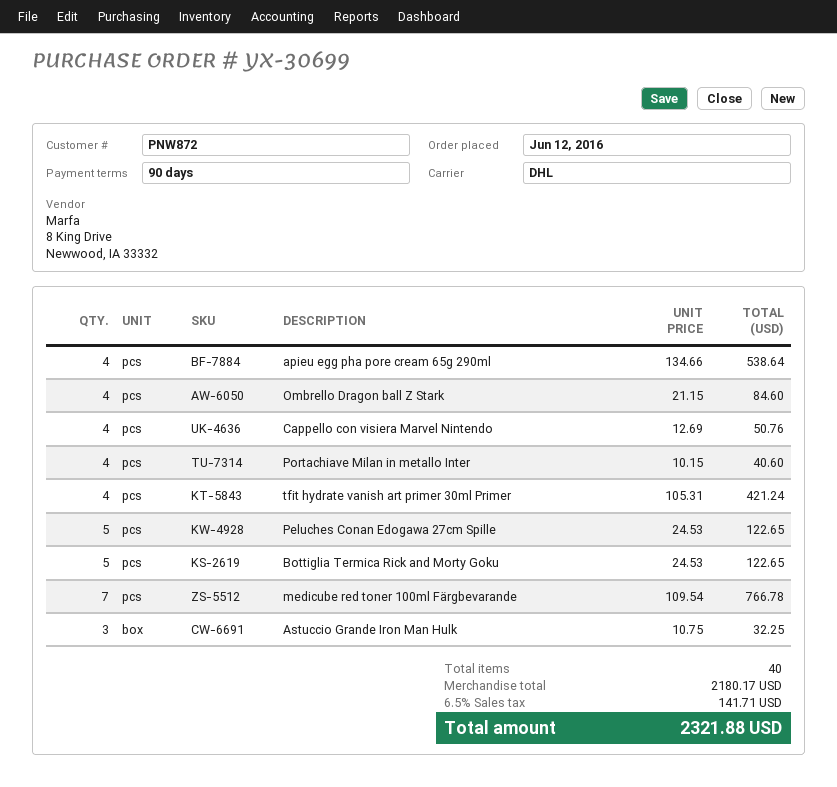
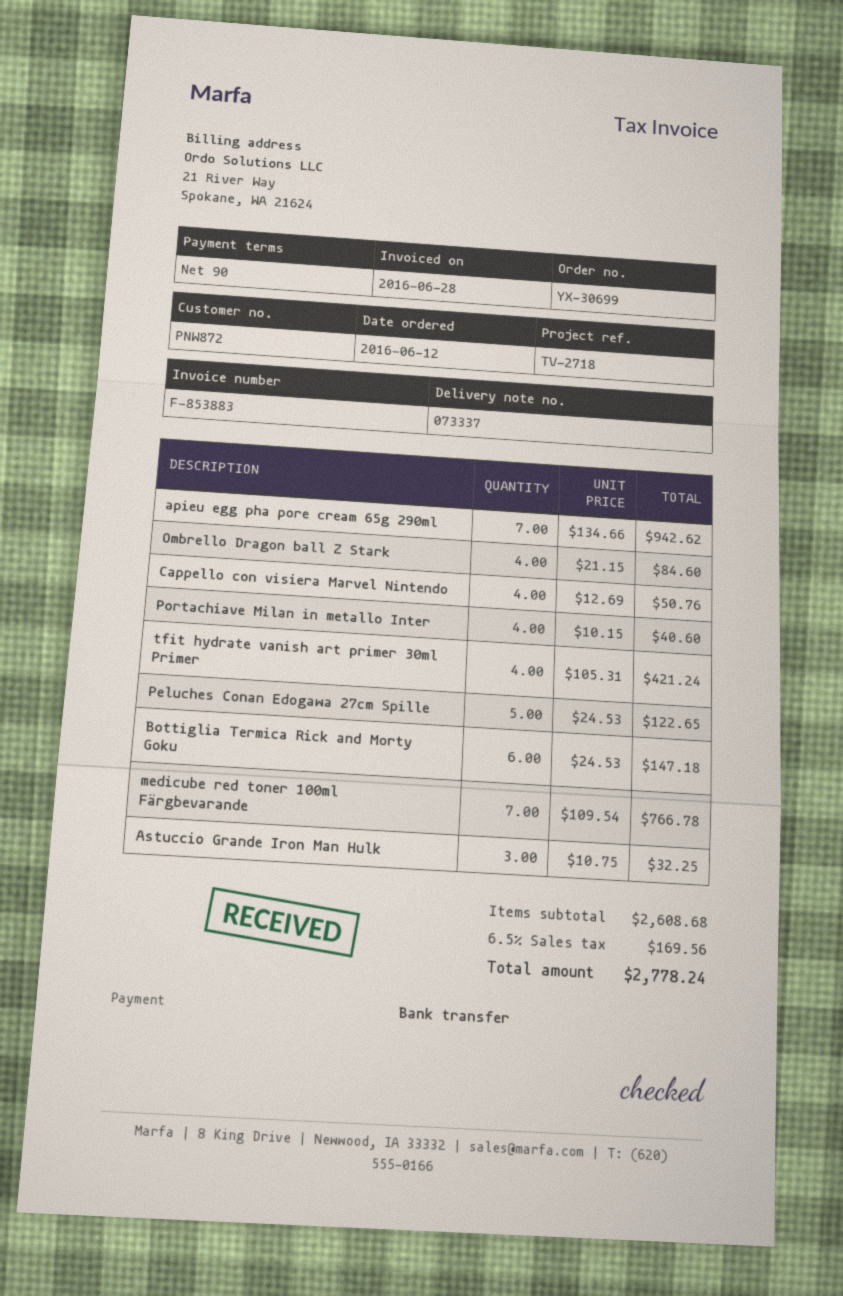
apieu egg pha pore cream 65g 290ml: 4 x 134.66 = 538.64 -> 7 x 134.66 = 942.62
Bottiglia Termica Rick and Morty Goku: 5 x 24.53 = 122.65 -> 6 x 24.53 = 147.18
subtotal: 2180.17 -> 2608.68
tax: 6.5% = 141.71 -> 6.5% = 169.56
total: 2321.88 -> 2778.24

